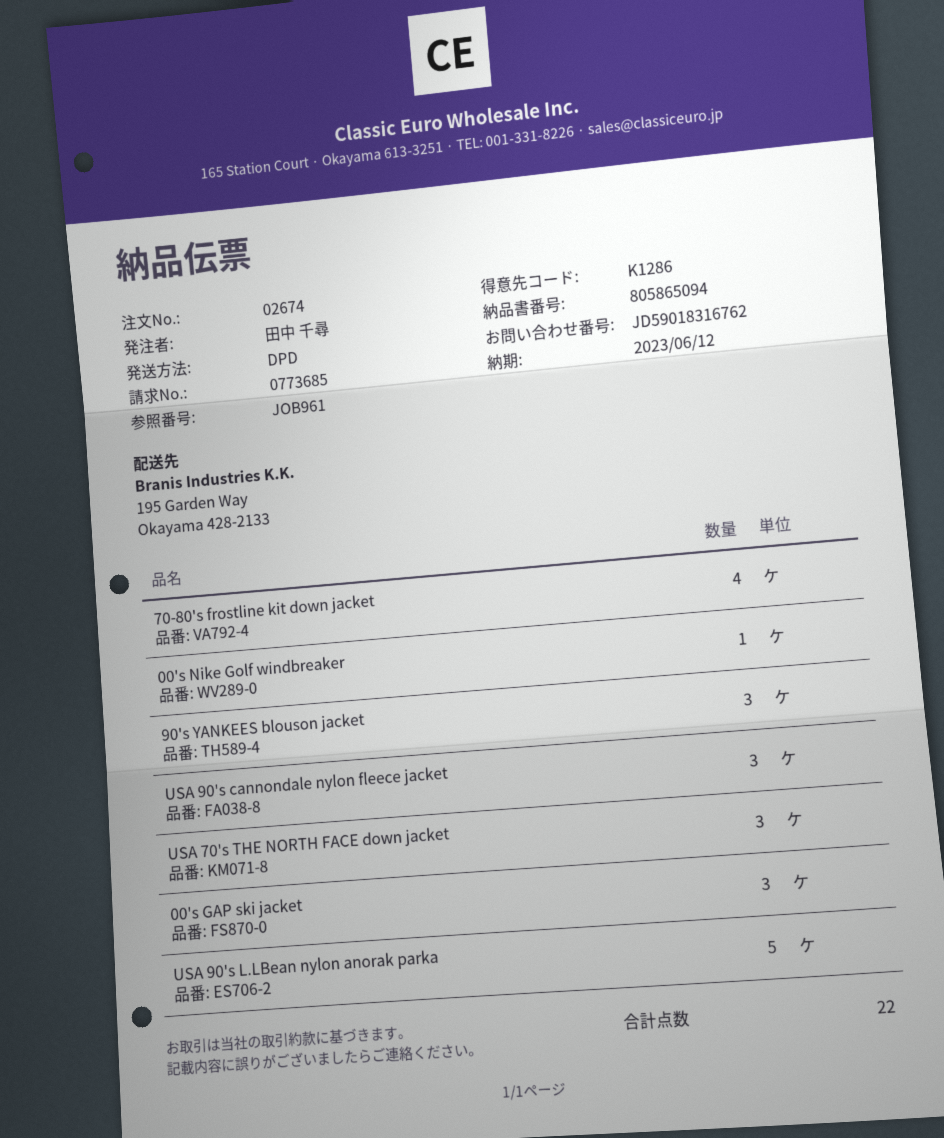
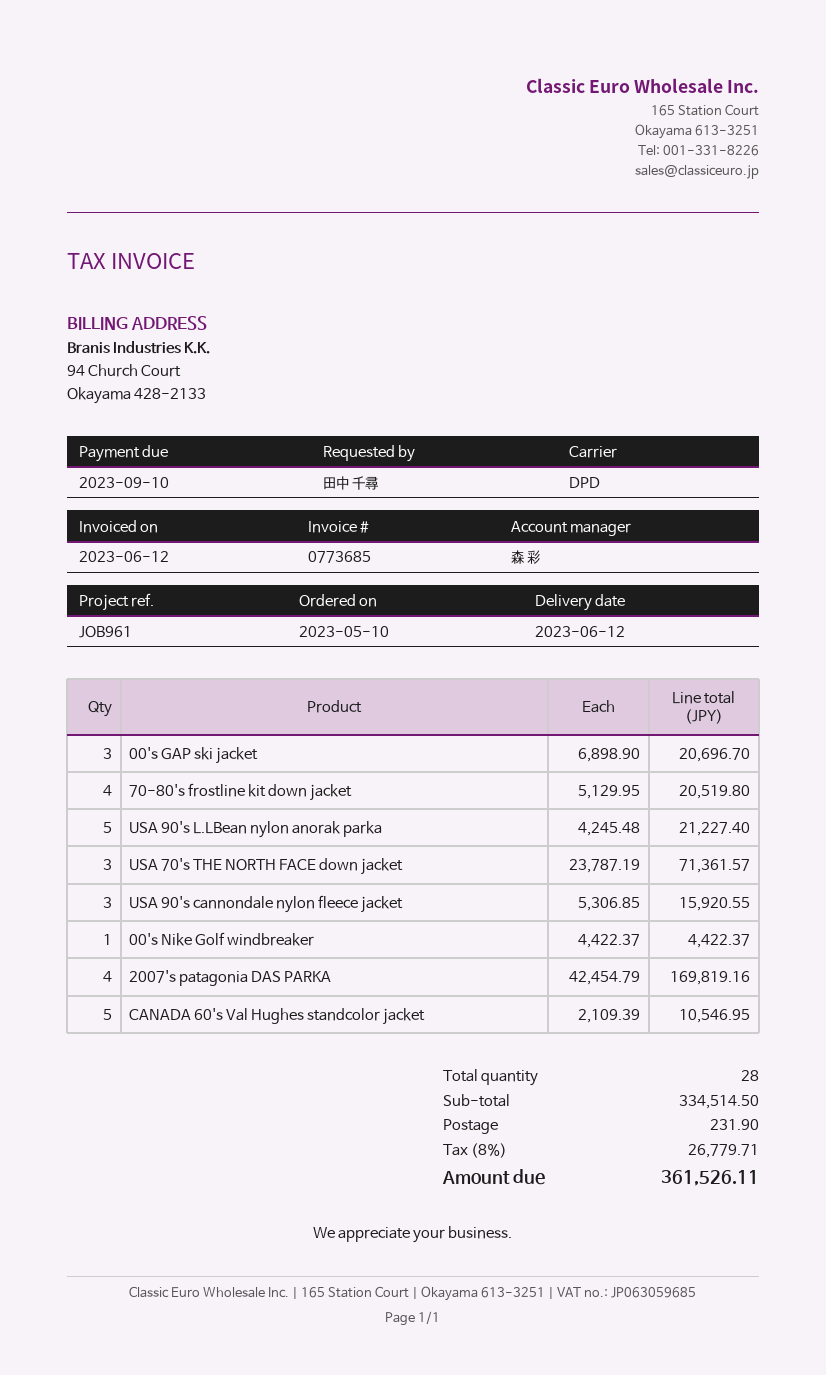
90's YANKEES blouson jacket: 3 -> none
2007's patagonia DAS PARKA: none -> 4
CANADA 60's Val Hughes standcolor jacket: none -> 5
total quantity: 22 -> 28

